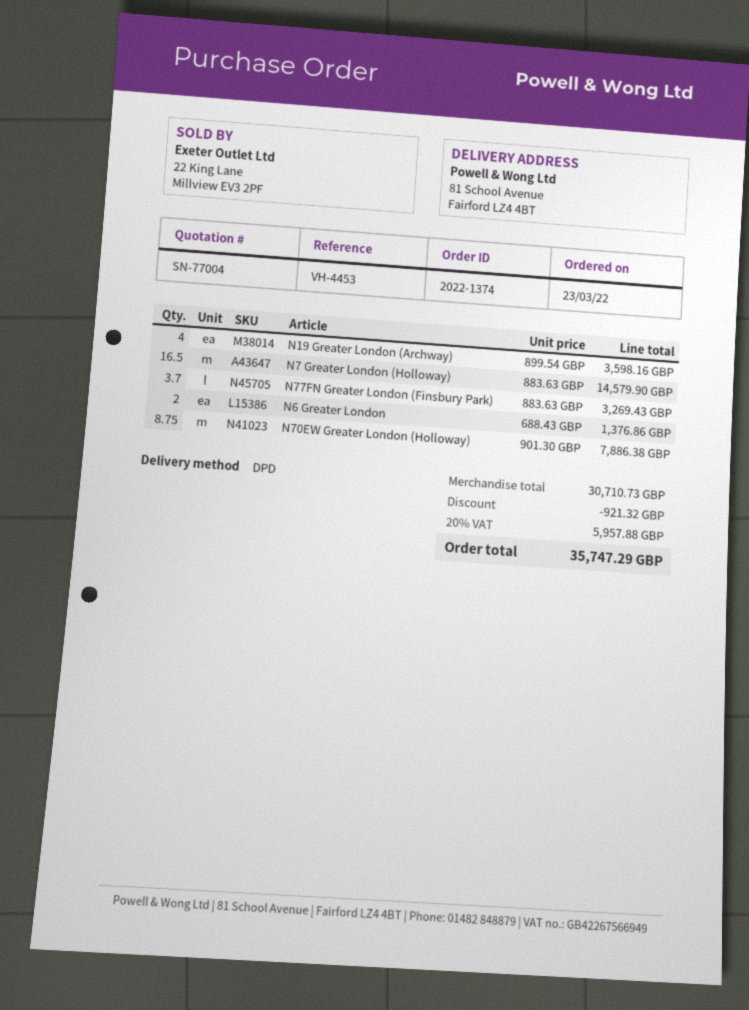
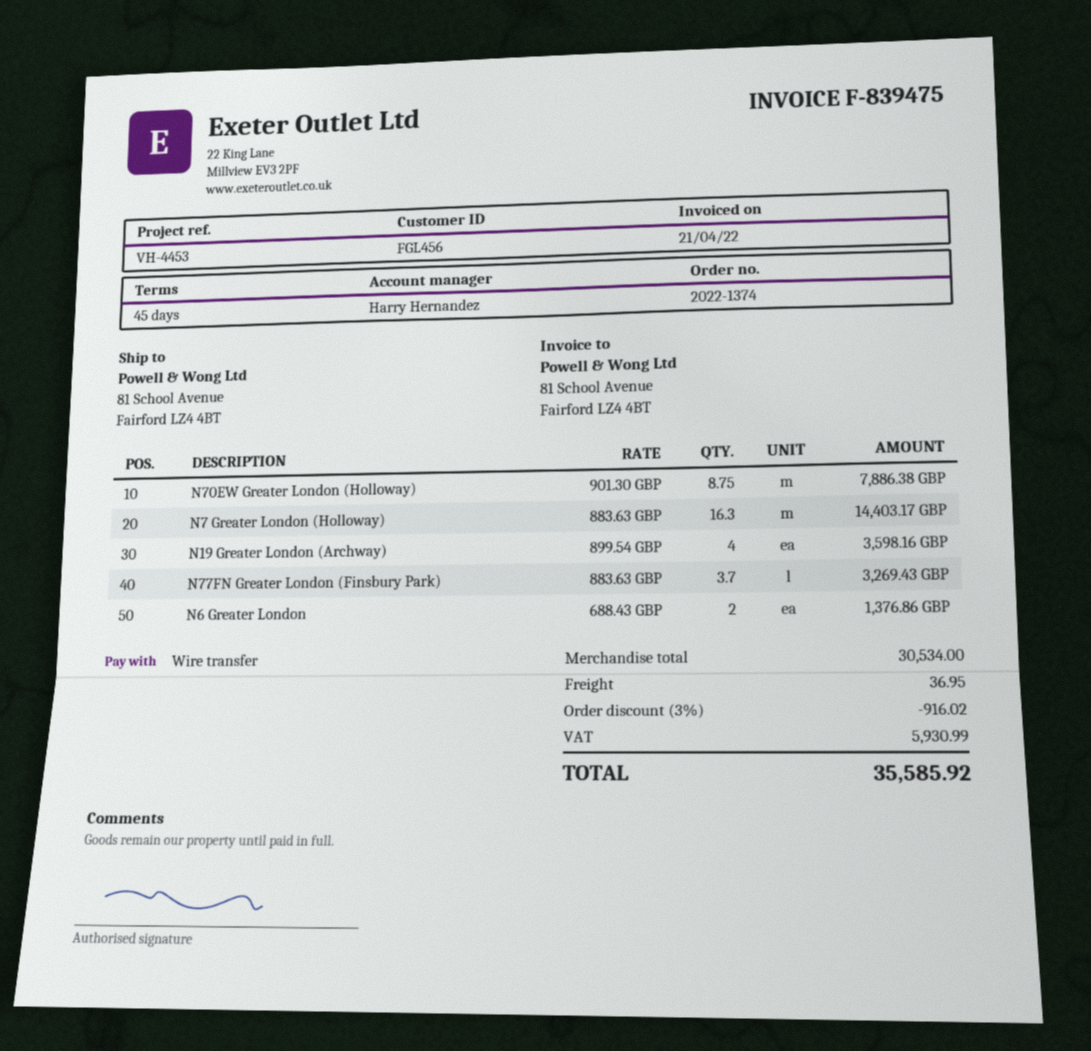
N7 Greater London (Holloway): 16.5 x 883.63 = 14579.90 -> 16.3 x 883.63 = 14403.17
subtotal: 30710.73 -> 30534.00
discount: 921.32 -> 916.02
shipping: none -> 36.95
tax: 5957.88 -> 5930.99
total: 35747.29 -> 35585.92

